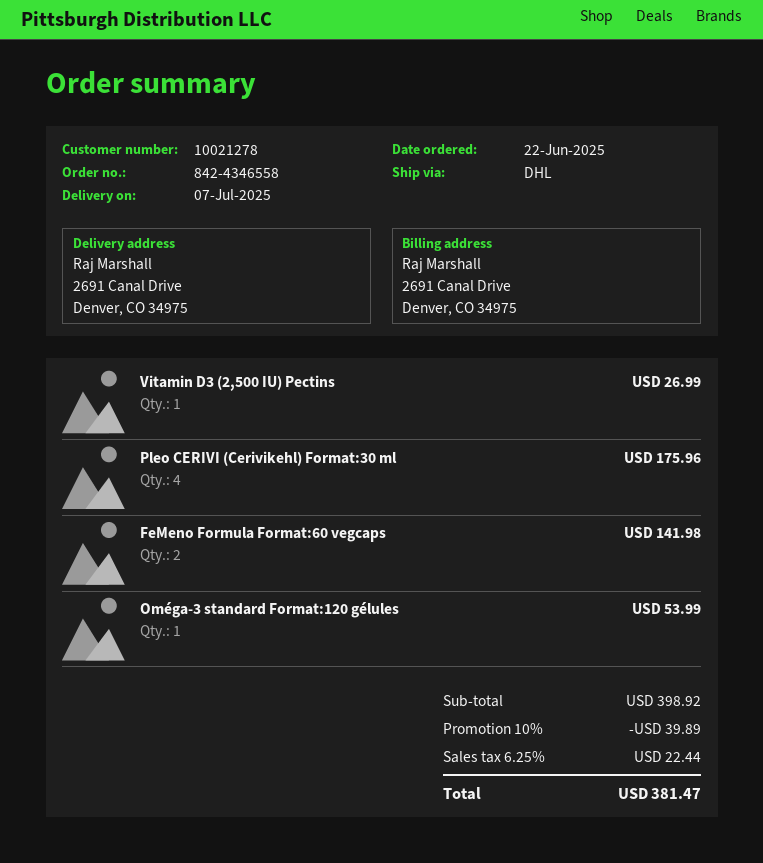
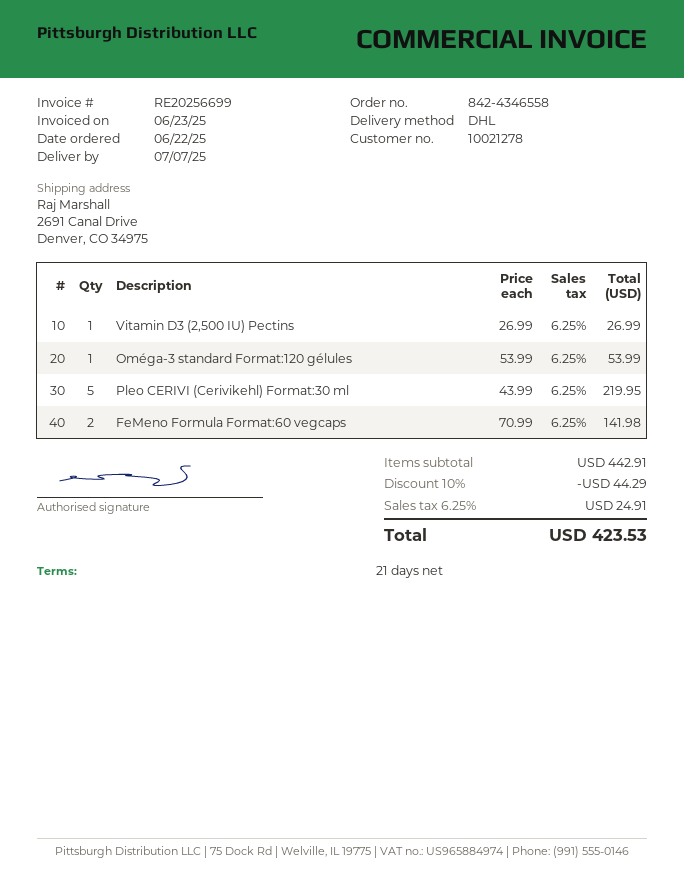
Pleo CERIVI (Cerivikehl) Format:30 ml: 4 for 175.96 -> 5 for 219.95
subtotal: 398.92 -> 442.91
discount: 10% = 39.89 -> 10% = 44.29
tax: 6.25% = 22.44 -> 6.25% = 24.91
total: 381.47 -> 423.53

